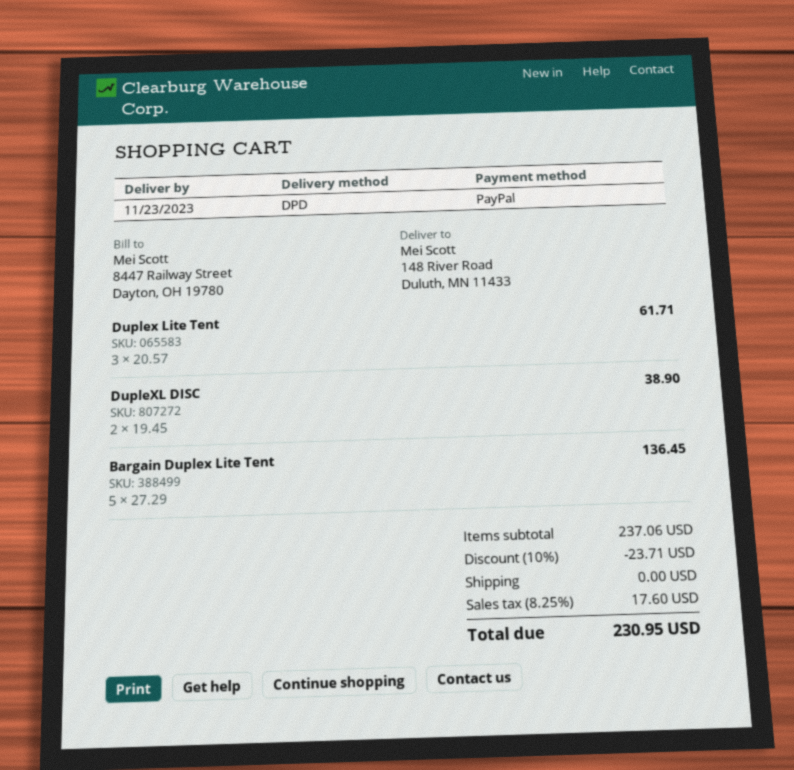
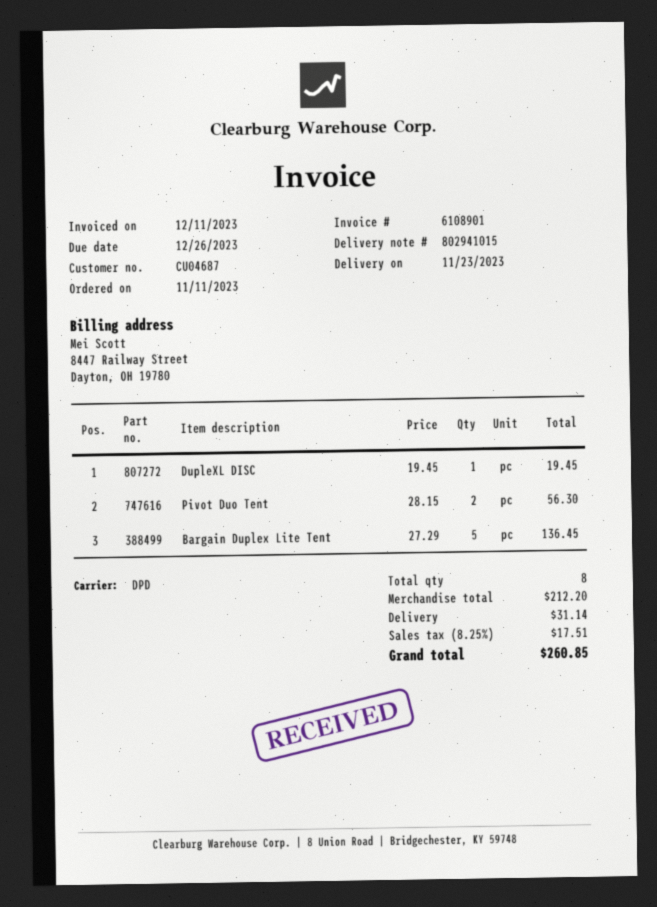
Duplex Lite Tent: 3 x 20.57 = 61.71 -> none
DupleXL DISC: 2 x 19.45 = 38.90 -> 1 x 19.45 = 19.45
Pivot Duo Tent: none -> 2 x 28.15 = 56.30
subtotal: 237.06 -> 212.20
discount: 10% = 23.71 -> none
shipping: 0.00 -> 31.14
tax: 8.25% = 17.60 -> 8.25% = 17.51
total: 230.95 -> 260.85

